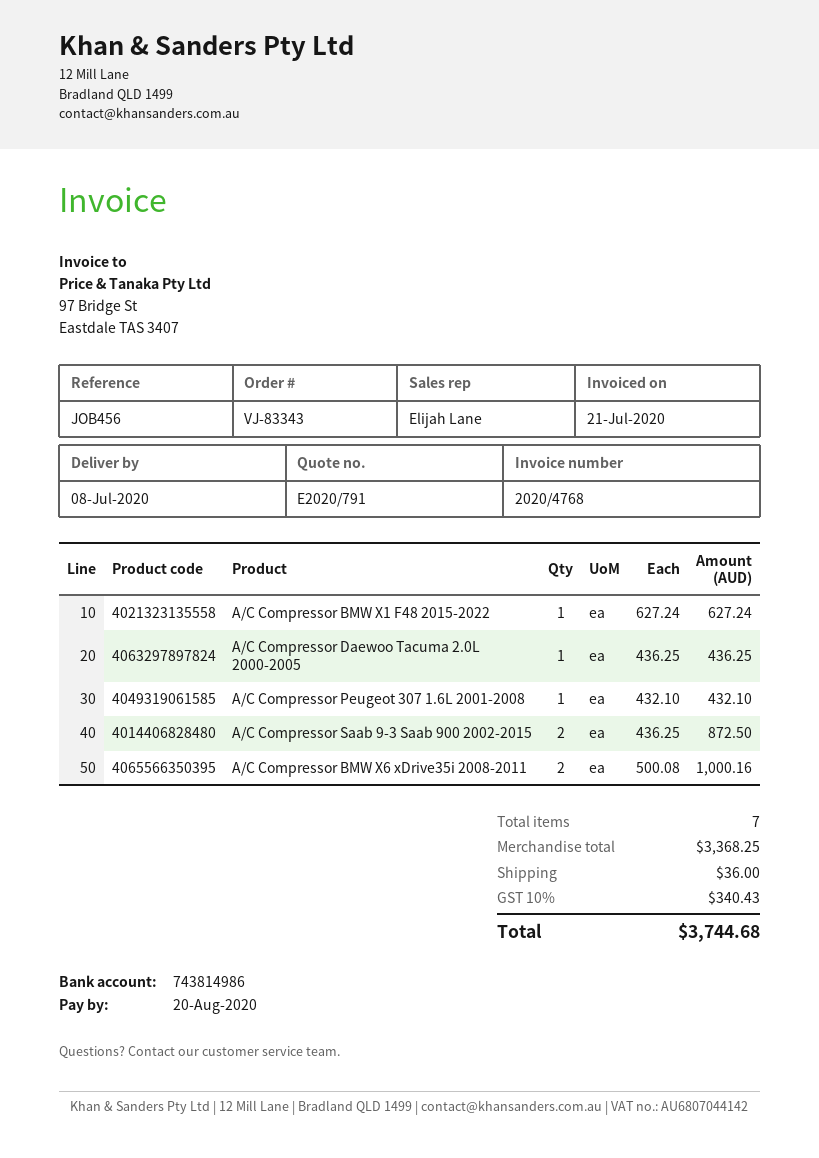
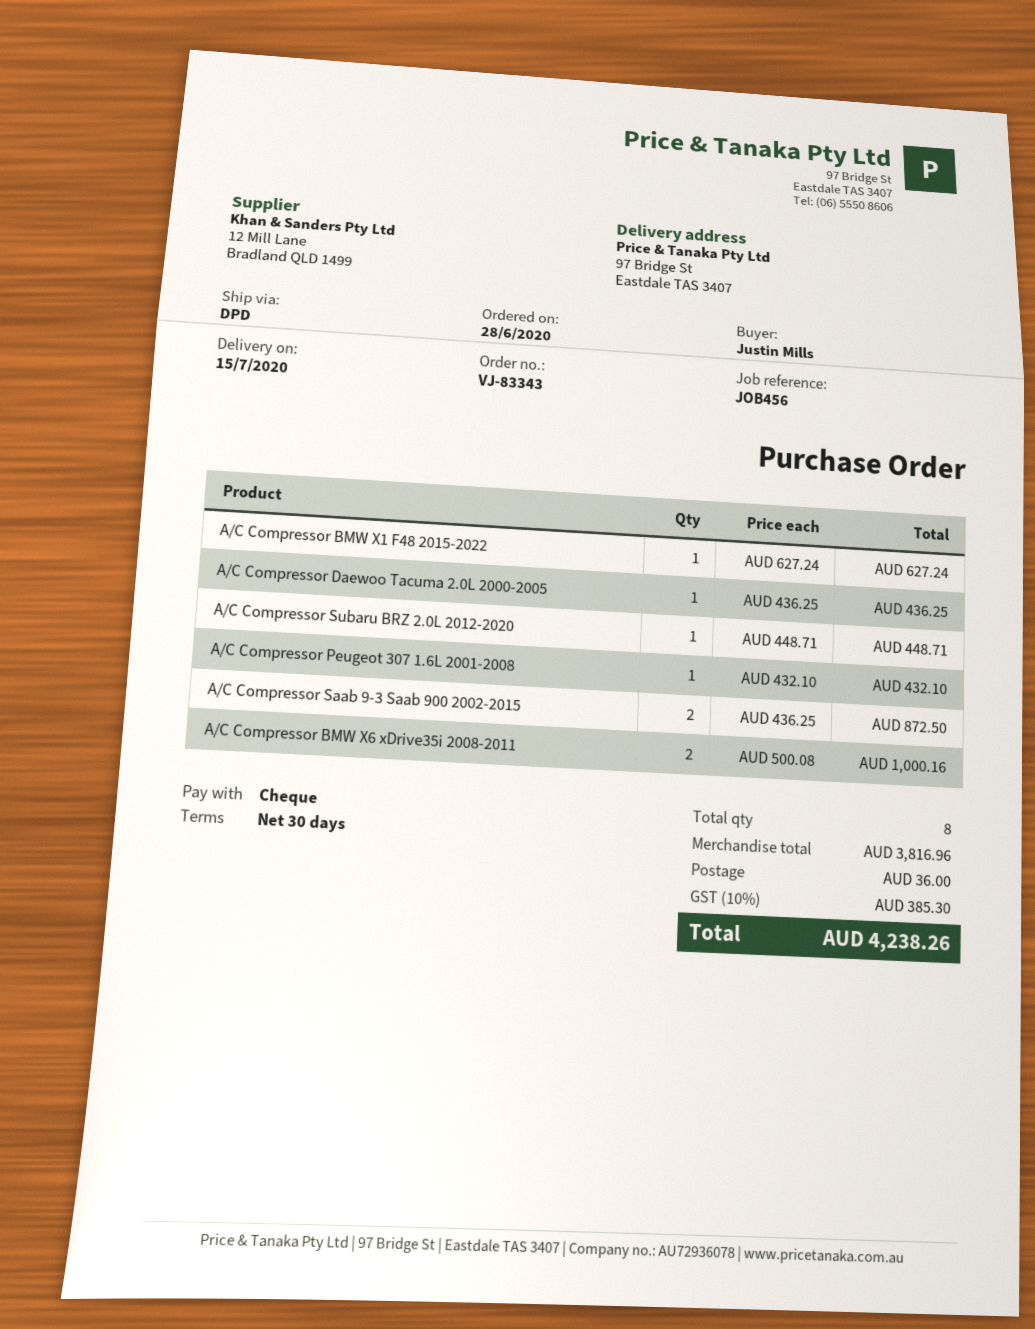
delivery date: 2020-07-08 -> 2020-07-15
A/C Compressor Subaru BRZ 2.0L 2012-2020: none -> 1 x 448.71 = 448.71
total quantity: 7 -> 8
subtotal: 3368.25 -> 3816.96
tax: 10% = 340.43 -> 10% = 385.30
total: 3744.68 -> 4238.26

